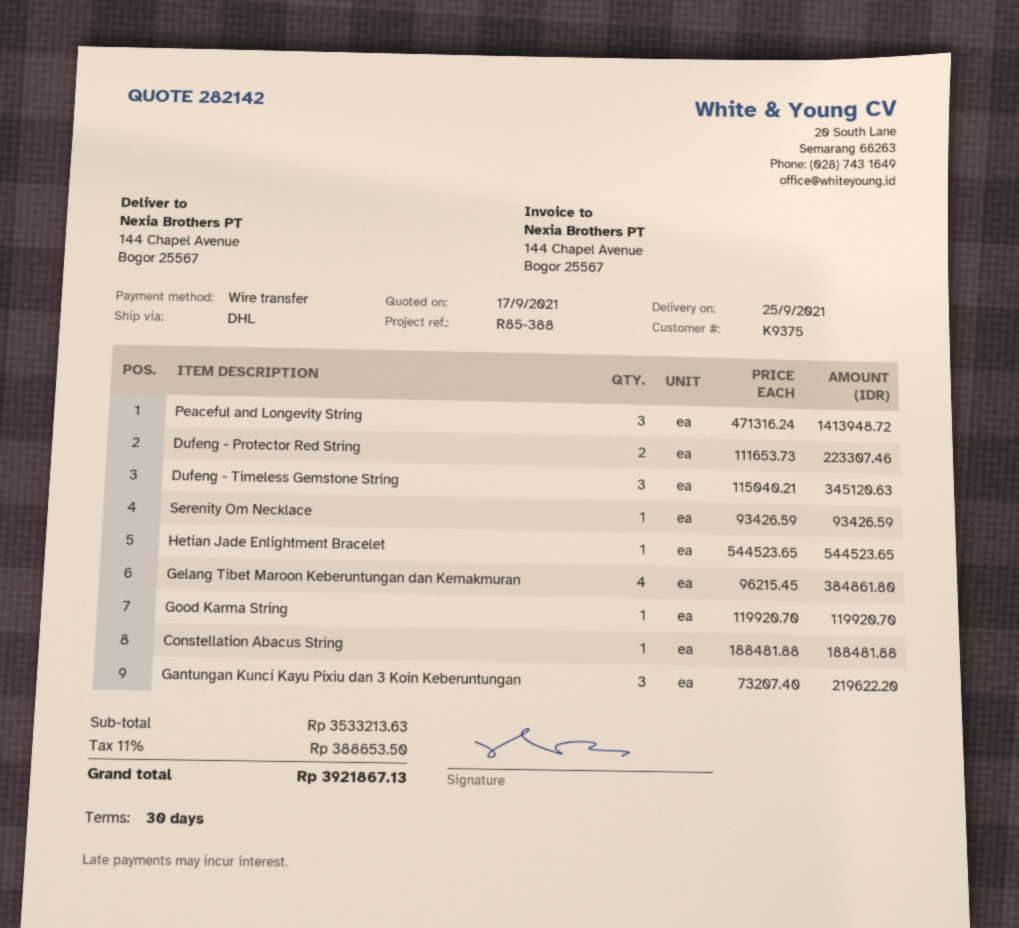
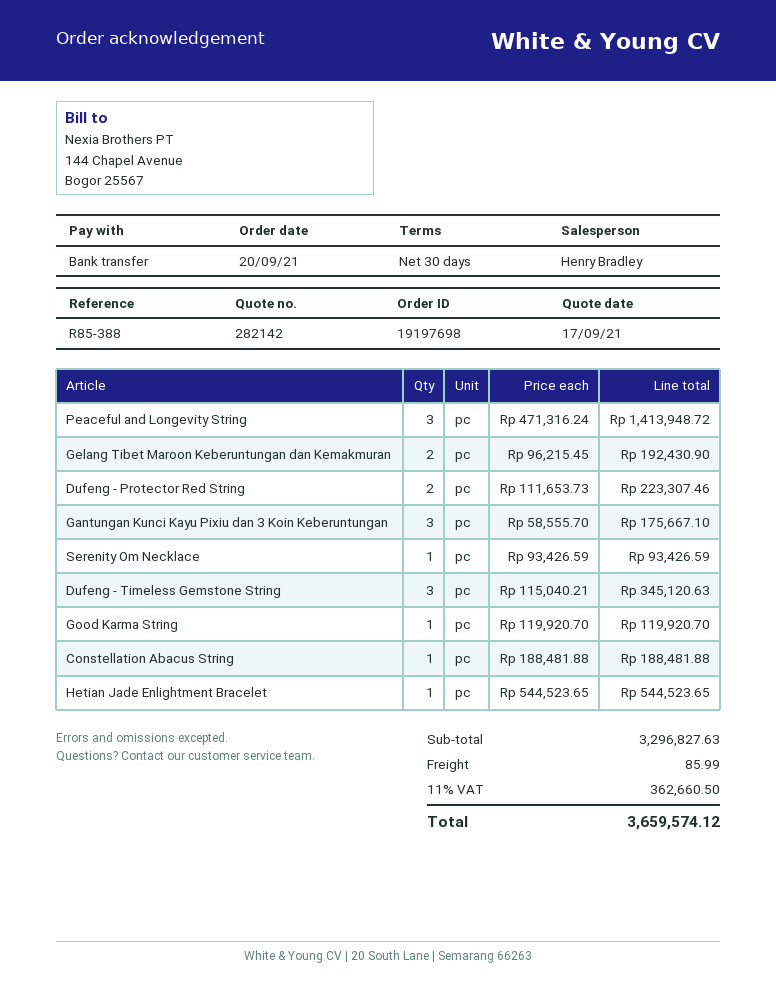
Gelang Tibet Maroon Keberuntungan dan Kemakmuran: 4 x 96215.45 = 384861.80 -> 2 x 96215.45 = 192430.90
Gantungan Kunci Kayu Pixiu dan 3 Koin Keberuntungan: 3 x 73207.40 = 219622.20 -> 3 x 58555.70 = 175667.10
subtotal: 3533213.63 -> 3296827.63
shipping: none -> 85.99
tax: 11% = 388653.50 -> 11% = 362660.50
total: 3921867.13 -> 3659574.12

